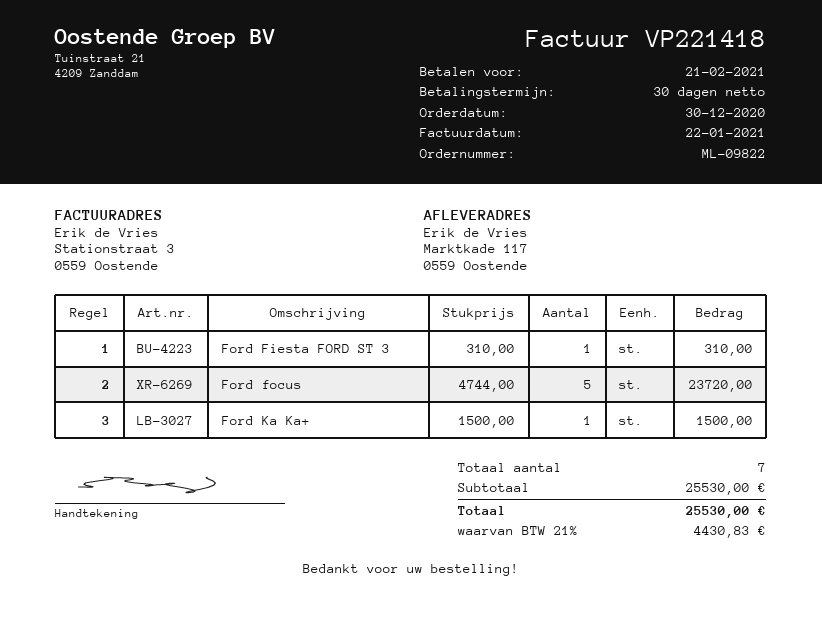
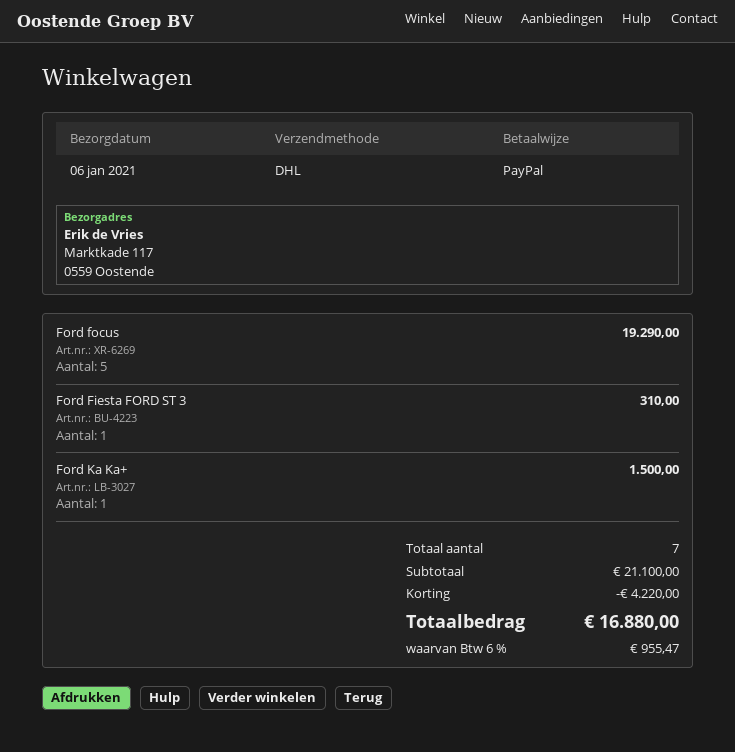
Ford focus: 5 for 23720.00 -> 5 for 19290.00
subtotal: 25530.00 -> 21100.00
discount: none -> 4220.00
tax: 21% = 4430.83 -> 6% = 955.47
total: 25530.00 -> 16880.00

